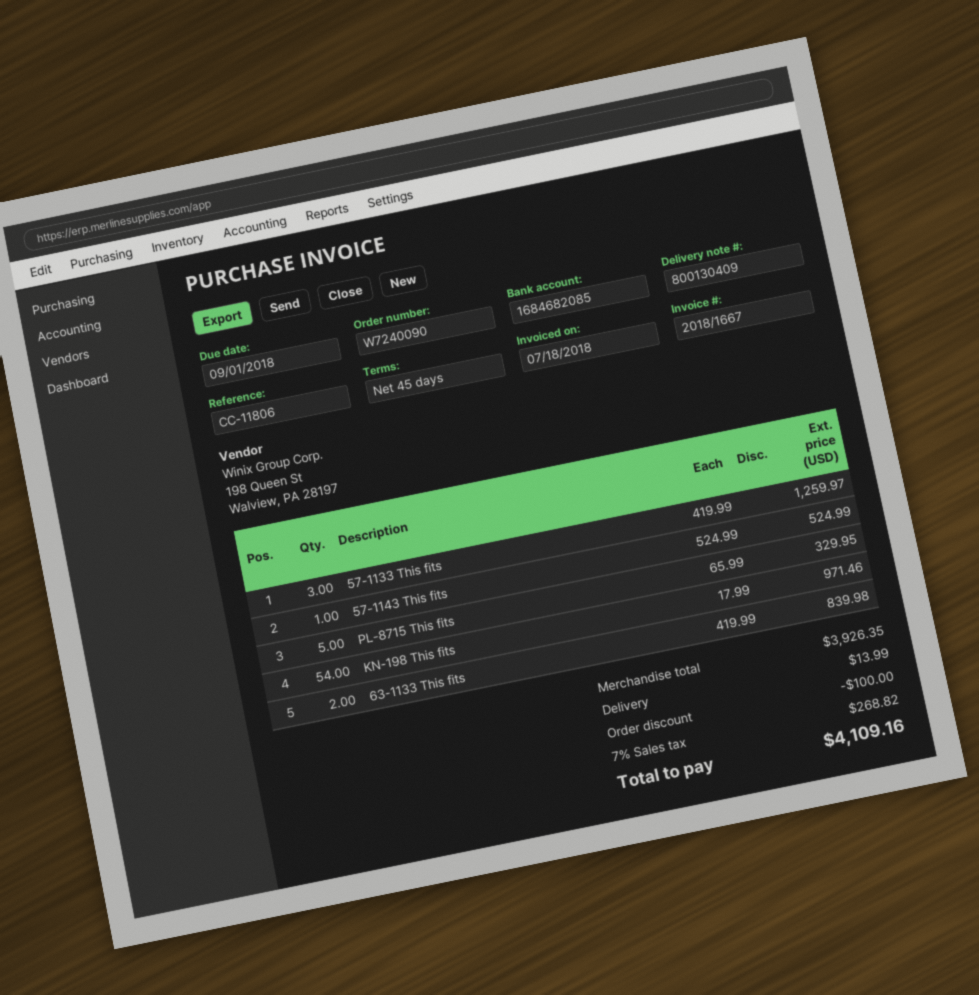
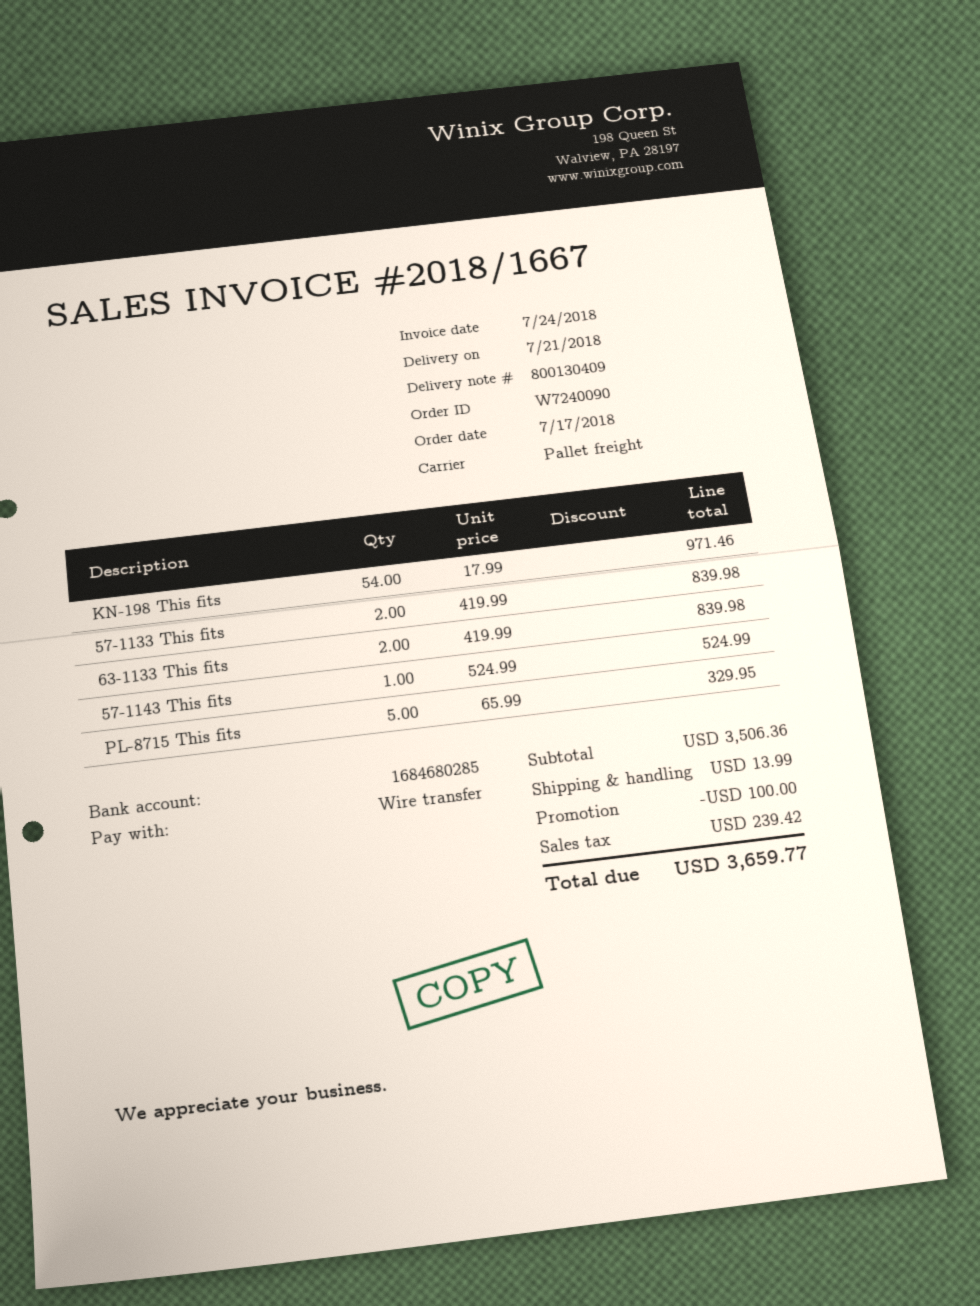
invoice date: 2018-07-18 -> 2018-07-24
bank account: 1684682085 -> 1684680285
57-1133 This fits: 3 x 419.99 = 1259.97 -> 2 x 419.99 = 839.98
subtotal: 3926.35 -> 3506.36
tax: 268.82 -> 239.42
total: 4109.16 -> 3659.77

